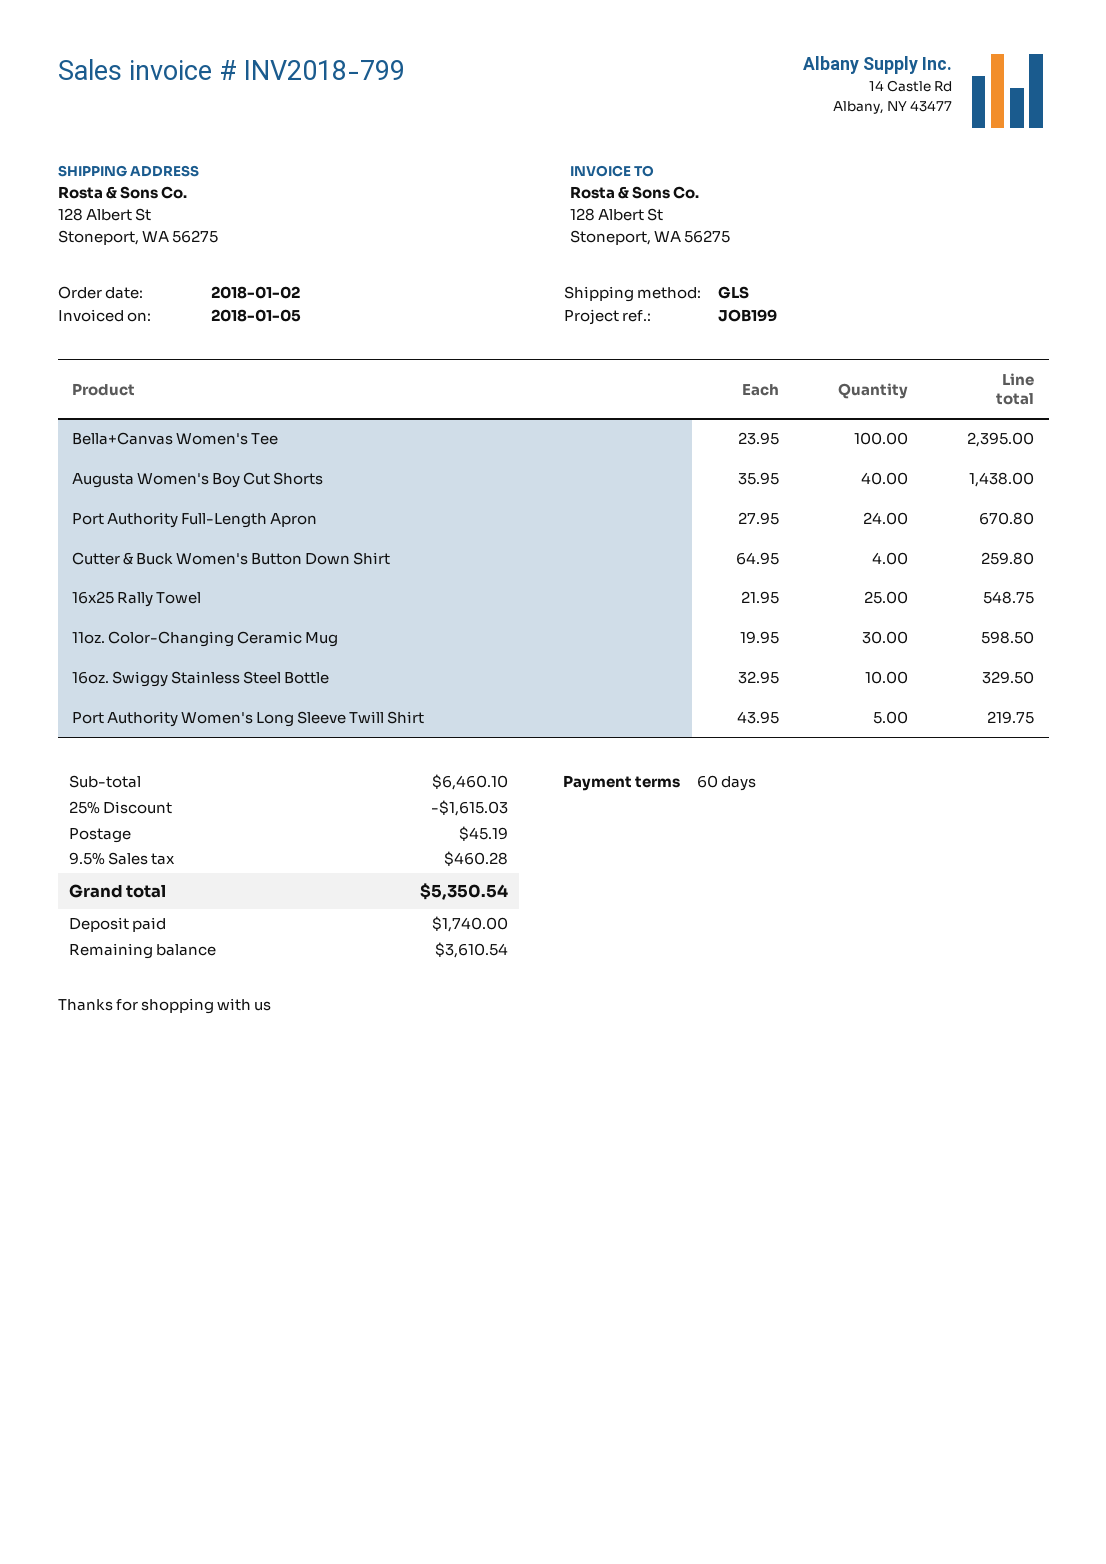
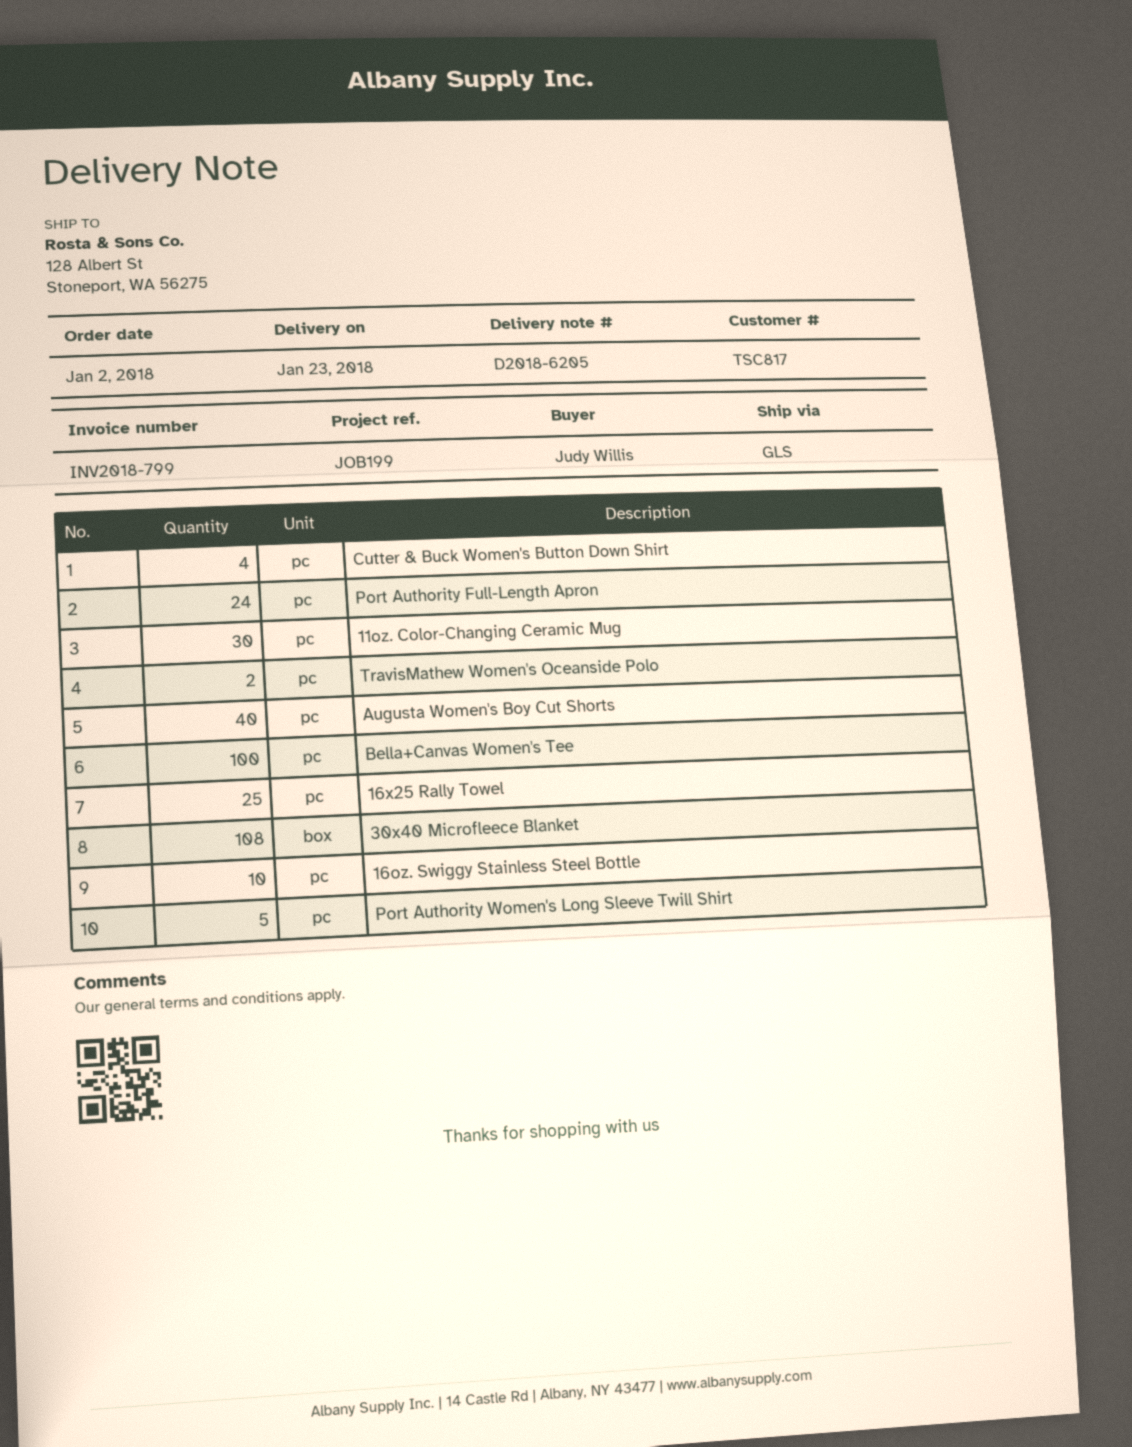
TravisMathew Women's Oceanside Polo: none -> 2
30x40 Microfleece Blanket: none -> 108

